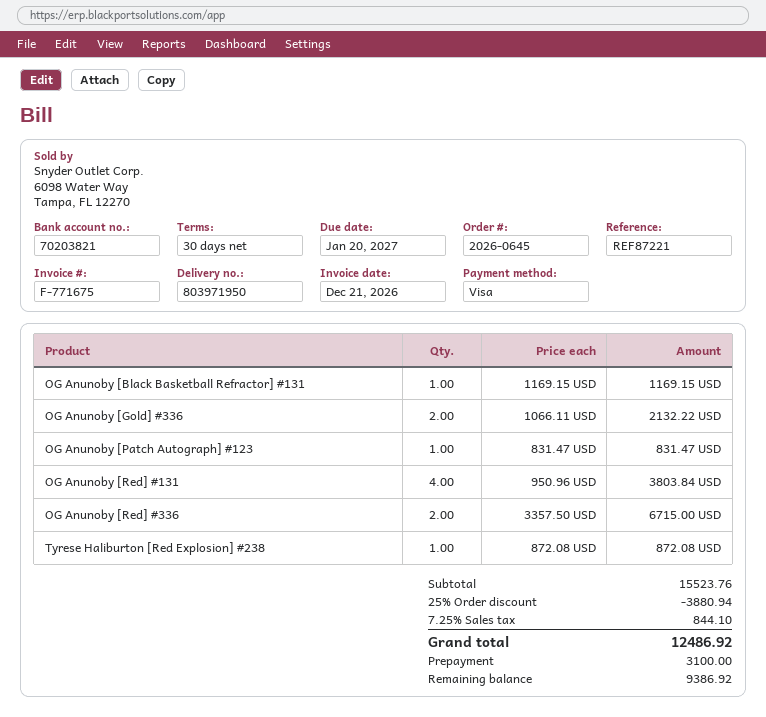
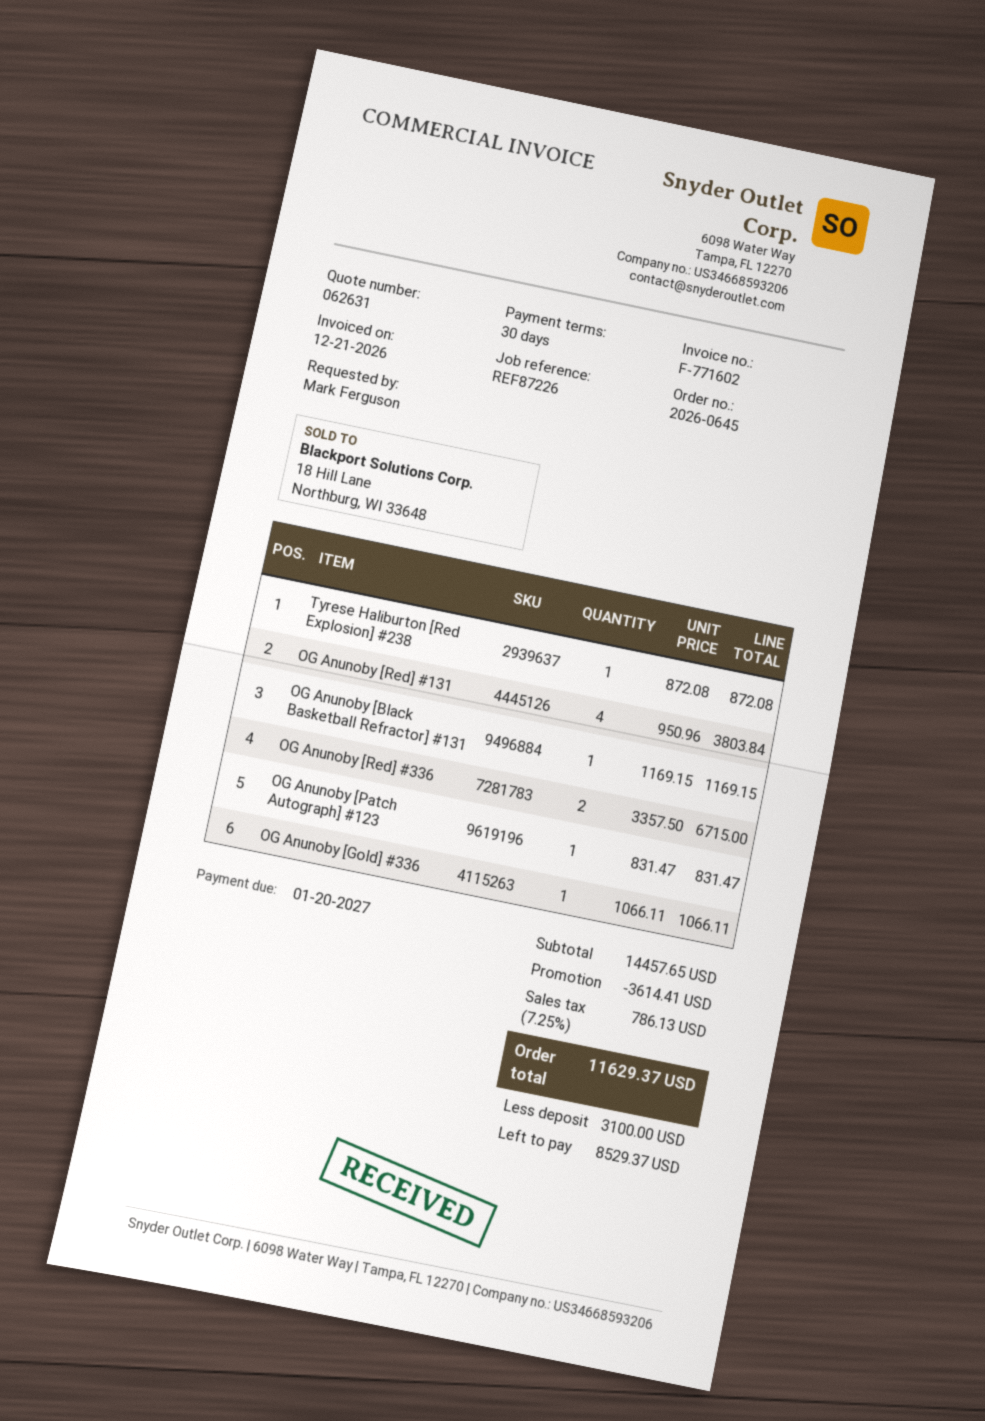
invoice number: F-771675 -> F-771602
reference: REF87221 -> REF87226
OG Anunoby [Gold] #336: 2 x 1066.11 = 2132.22 -> 1 x 1066.11 = 1066.11
subtotal: 15523.76 -> 14457.65
discount: 3880.94 -> 3614.41
tax: 7.25% = 844.10 -> 7.25% = 786.13
total: 12486.92 -> 11629.37
balance: 9386.92 -> 8529.37

